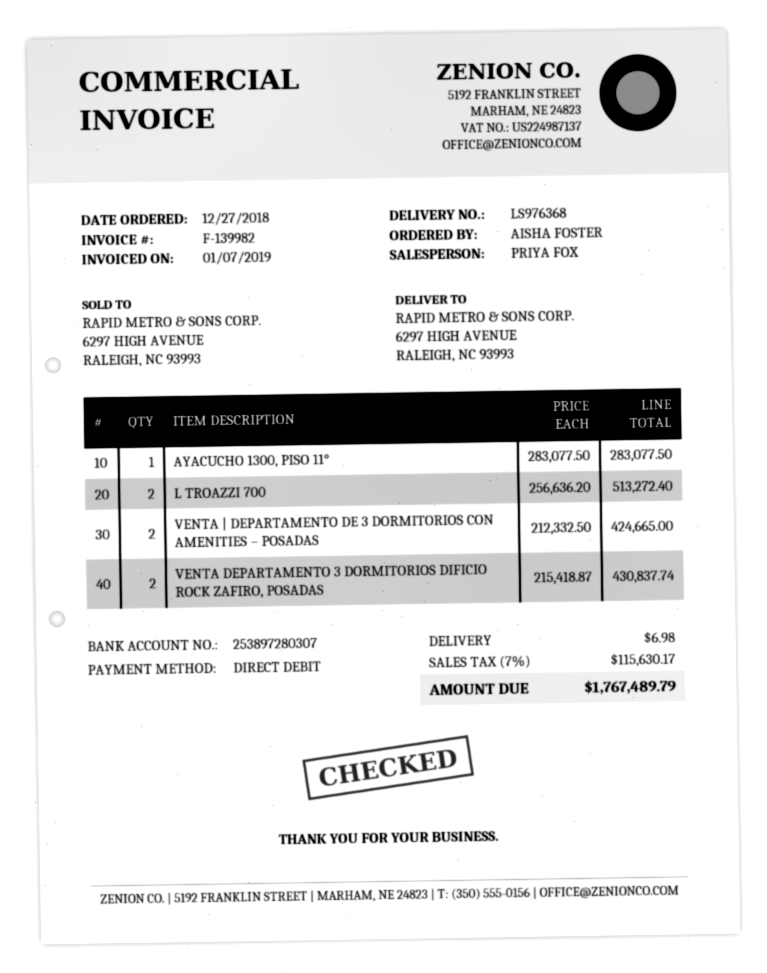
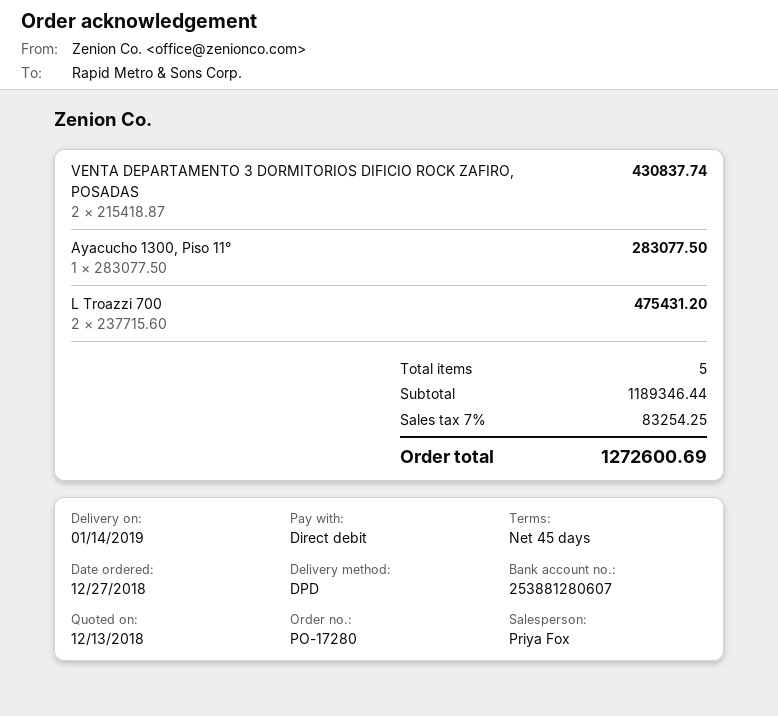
bank account: 253897280307 -> 253881280607
L TROAZZI 700: 2 x 256636.20 = 513272.40 -> 2 x 237715.60 = 475431.20
VENTA | DEPARTAMENTO DE 3 DORMITORIOS CON AMENITIES – POSADAS: 2 x 212332.50 = 424665.00 -> none
shipping: 6.98 -> none
tax: 7% = 115630.17 -> 7% = 83254.25
total: 1767489.79 -> 1272600.69

